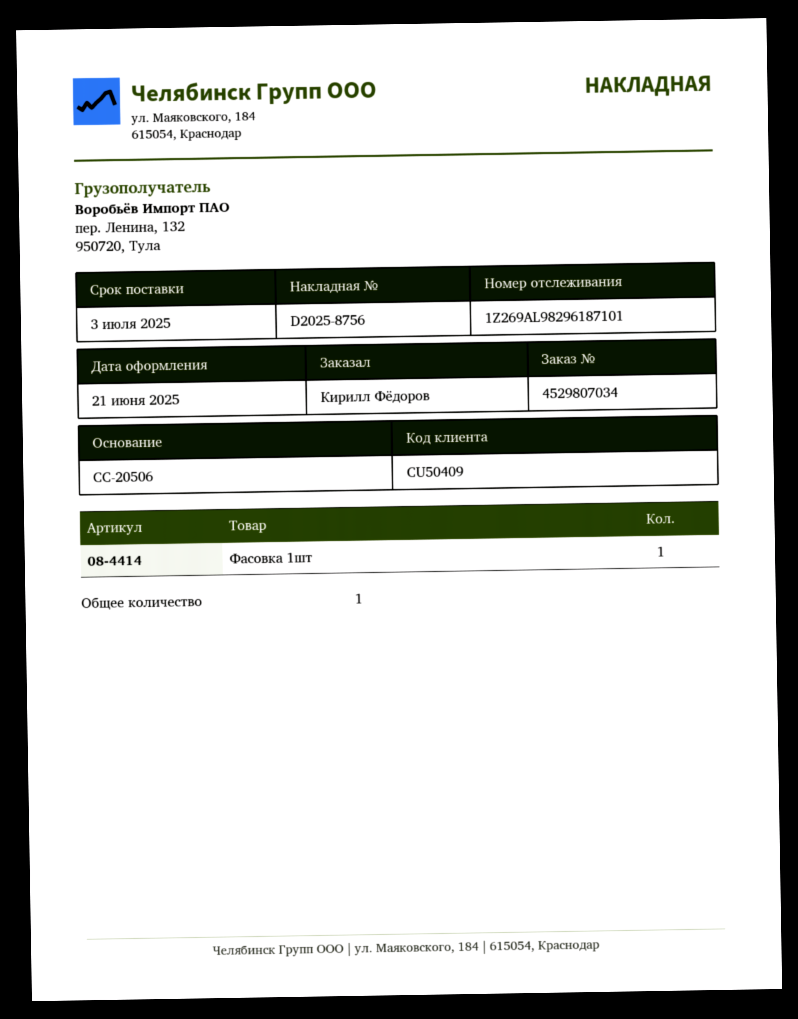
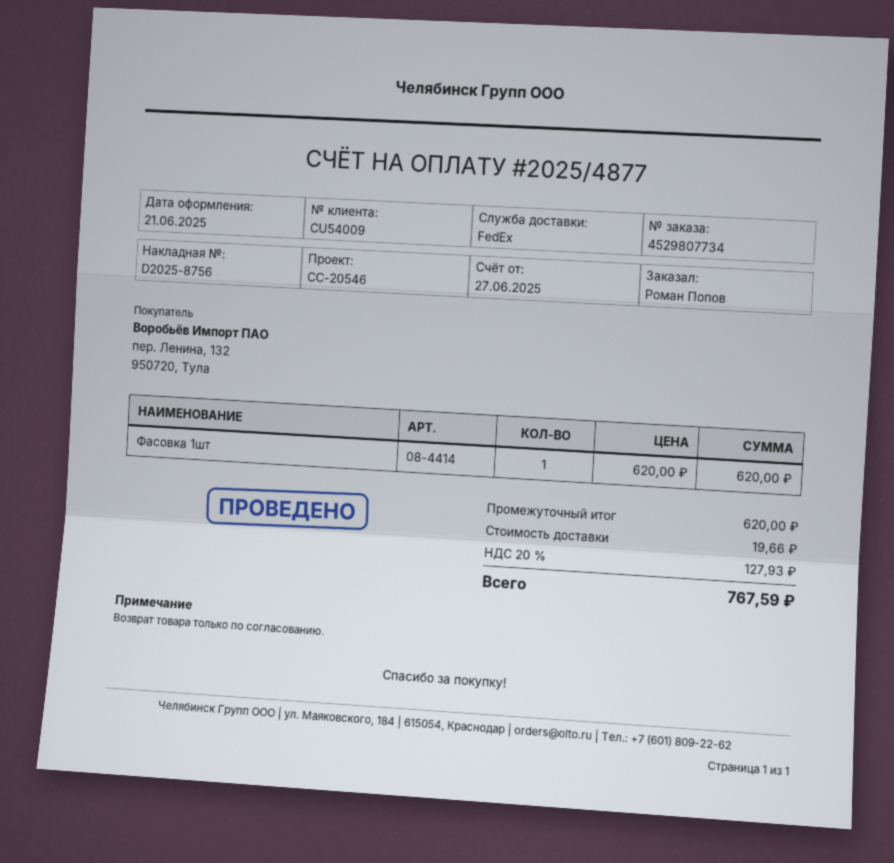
order number: 4529807034 -> 4529807734
customer number: CU50409 -> CU54009
reference: CC-20506 -> CC-20546
ordered by: Кирилл Фёдоров -> Роман Попов

